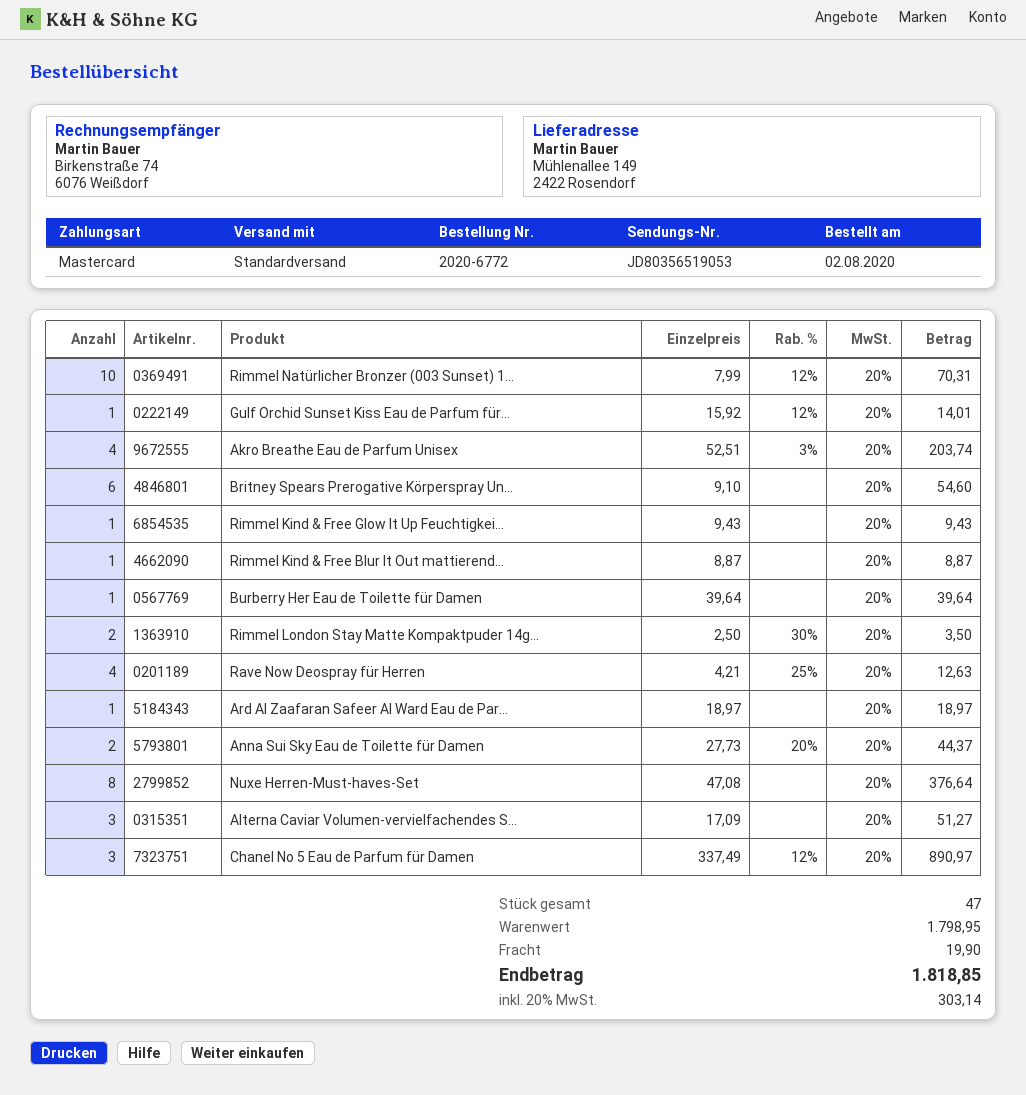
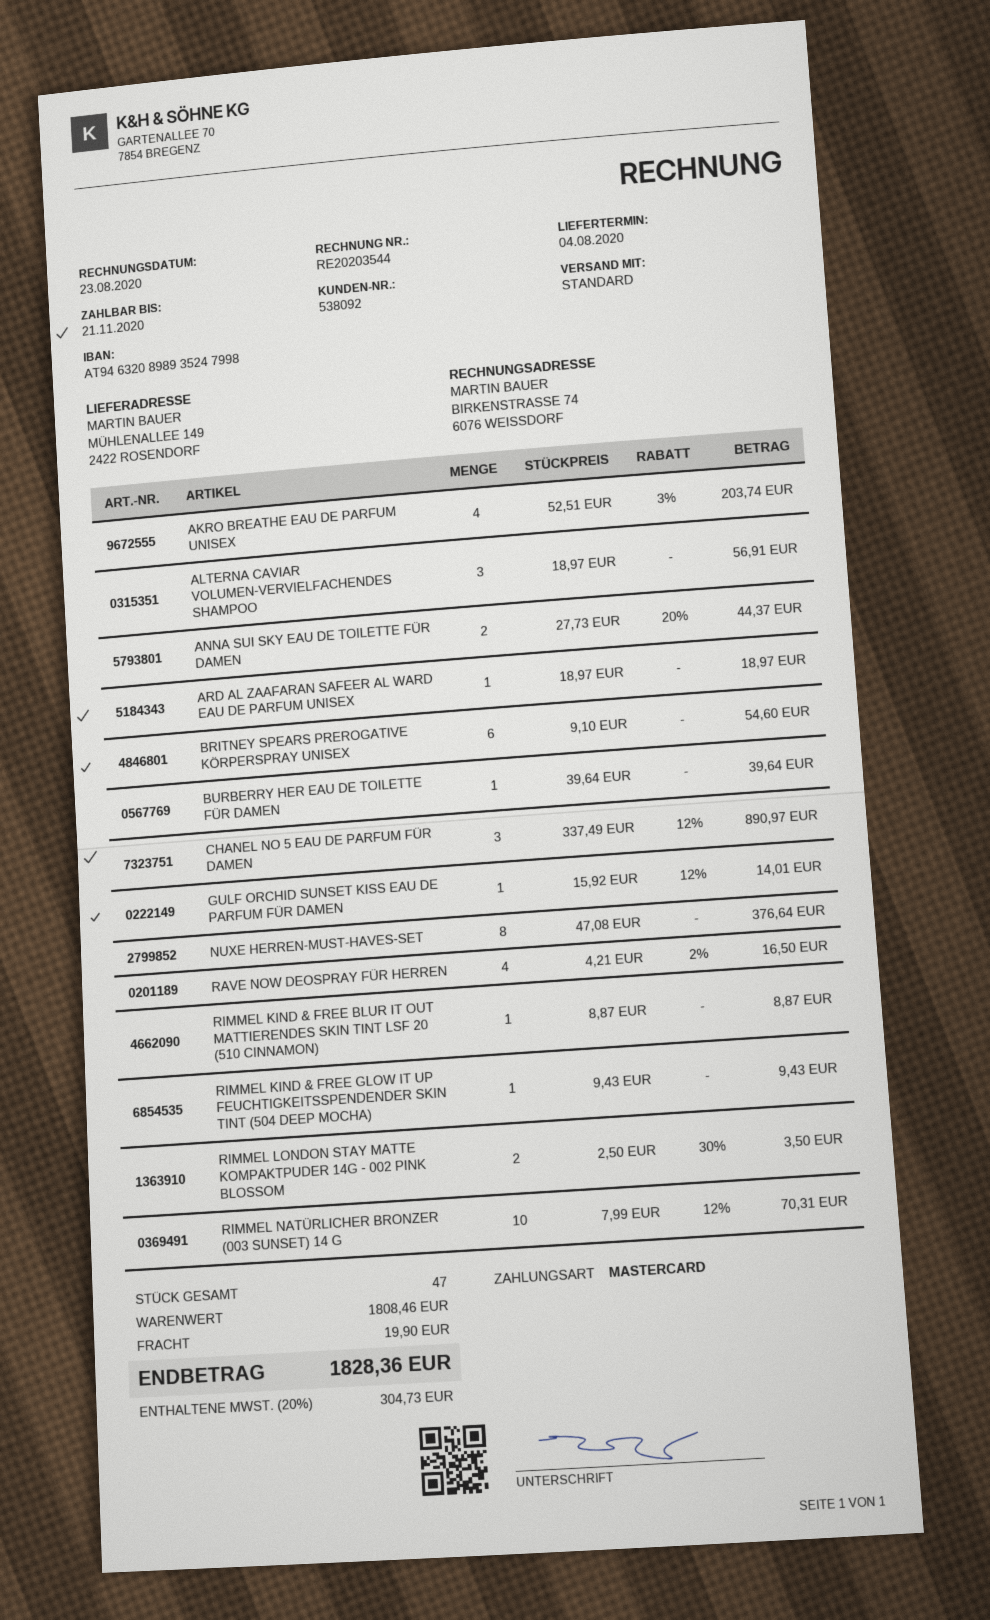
Rave Now Deospray für Herren: 4 x 4.21 - 25% = 12.63 -> 4 x 4.21 - 2% = 16.50
Alterna Caviar Volumen-vervielfachendes S...: 3 x 17.09 = 51.27 -> 3 x 18.97 = 56.91
subtotal: 1798.95 -> 1808.46
tax: 20% = 303.14 -> 20% = 304.73
total: 1818.85 -> 1828.36

